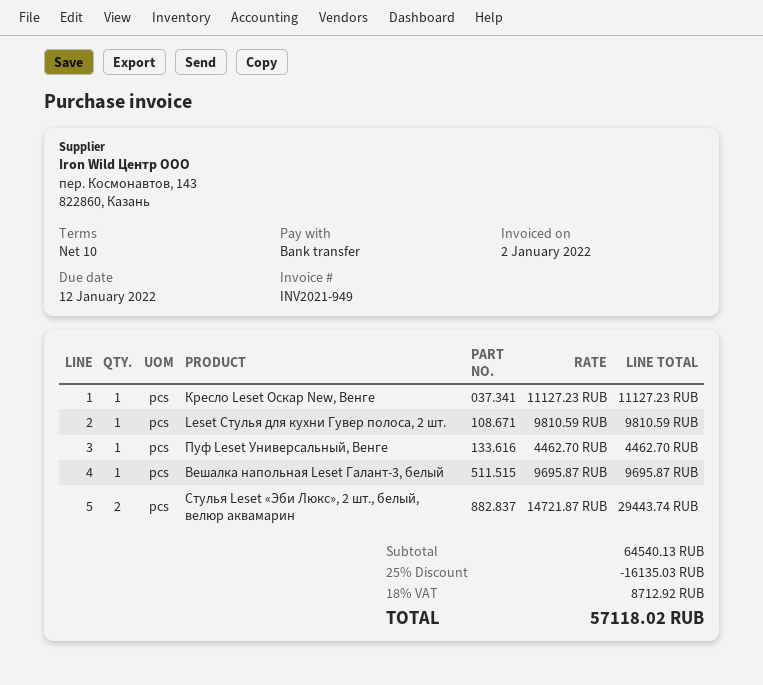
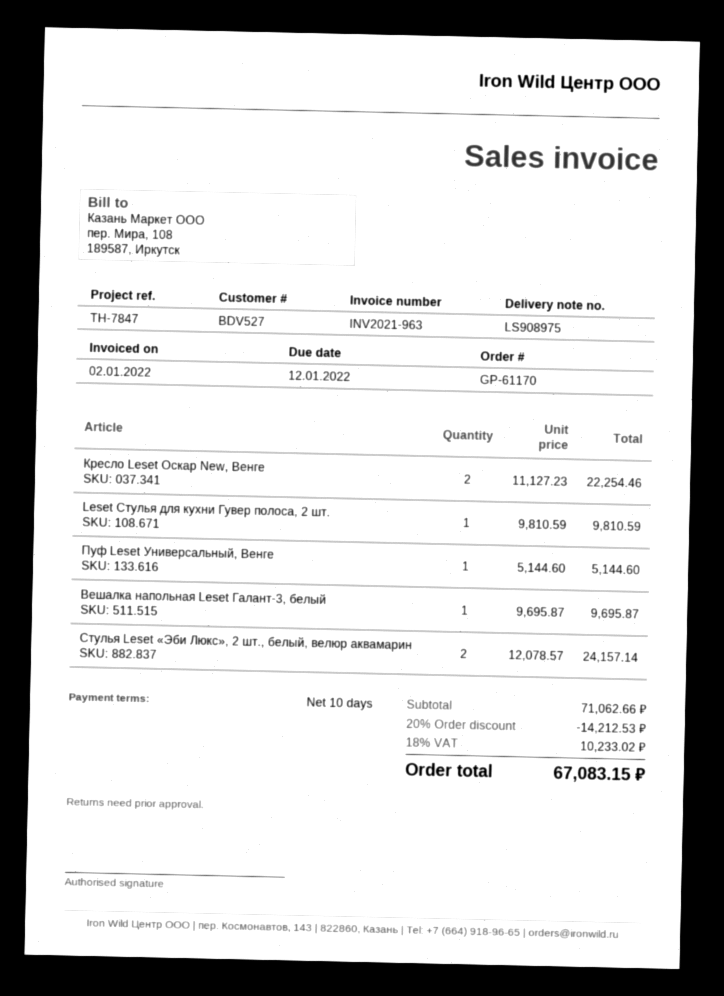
invoice number: INV2021-949 -> INV2021-963
Кресло Leset Оскар New, Венге: 1 x 11127.23 = 11127.23 -> 2 x 11127.23 = 22254.46
Пуф Leset Универсальный, Венге: 1 x 4462.70 = 4462.70 -> 1 x 5144.60 = 5144.60
Стулья Leset «Эби Люкс», 2 шт., белый, велюр аквамарин: 2 x 14721.87 = 29443.74 -> 2 x 12078.57 = 24157.14
subtotal: 64540.13 -> 71062.66
discount: 25% = 16135.03 -> 20% = 14212.53
tax: 18% = 8712.92 -> 18% = 10233.02
total: 57118.02 -> 67083.15

